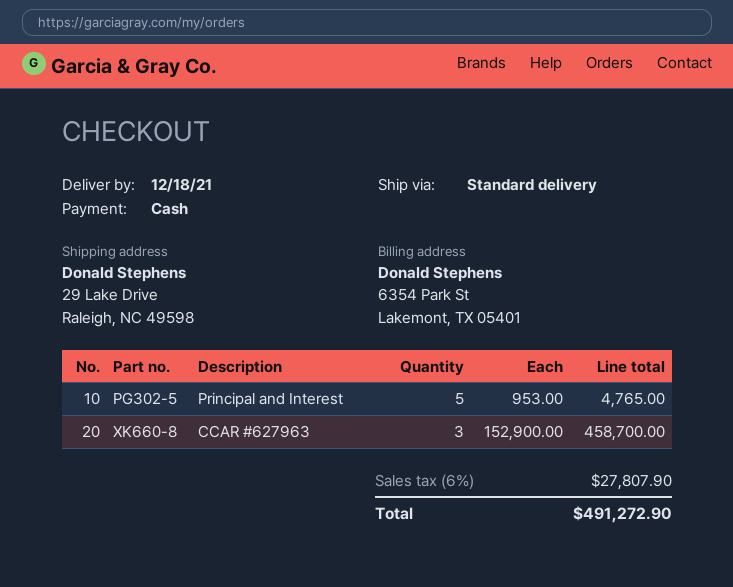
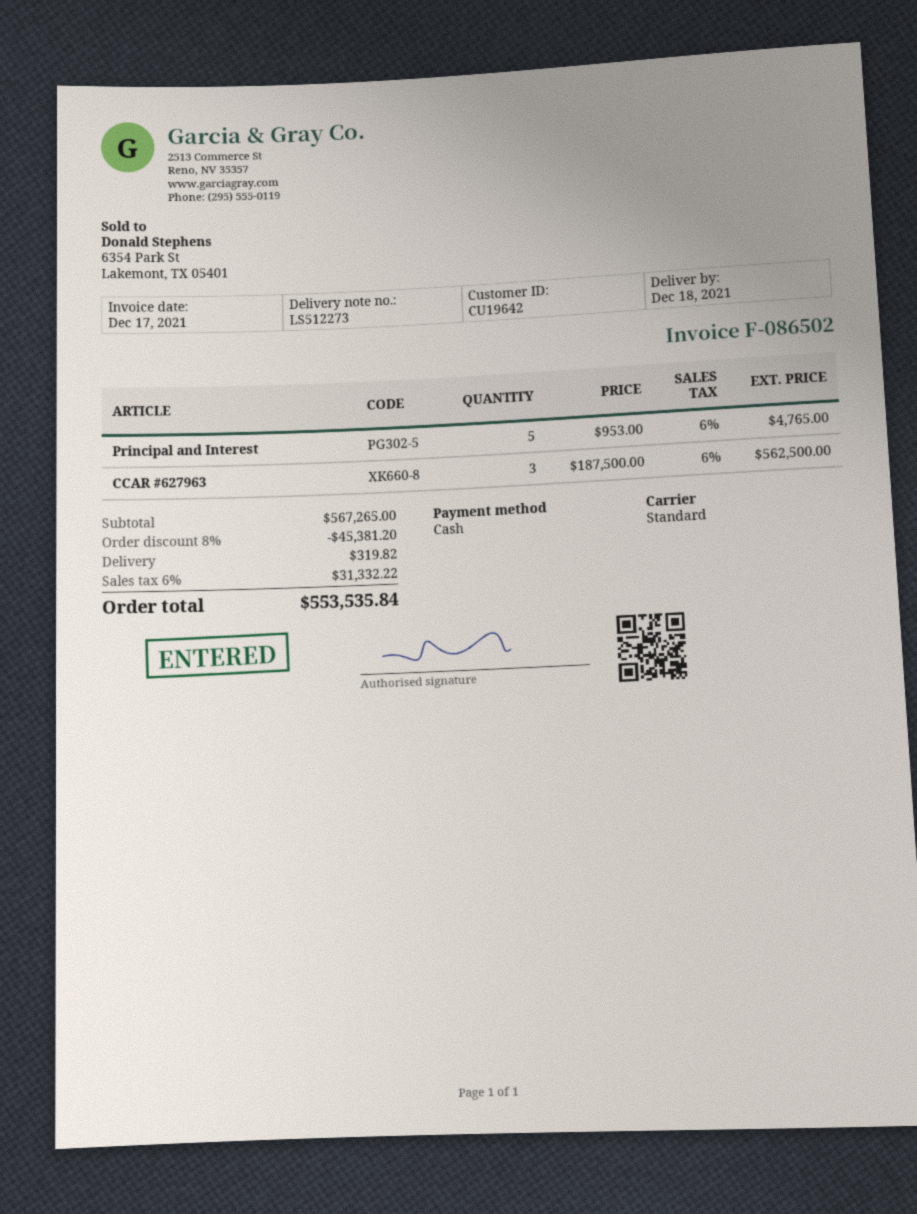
CCAR #627963: 3 x 152900.00 = 458700.00 -> 3 x 187500.00 = 562500.00
discount: none -> 8% = 45381.20
shipping: none -> 319.82
tax: 6% = 27807.90 -> 6% = 31332.22
total: 491272.90 -> 553535.84

